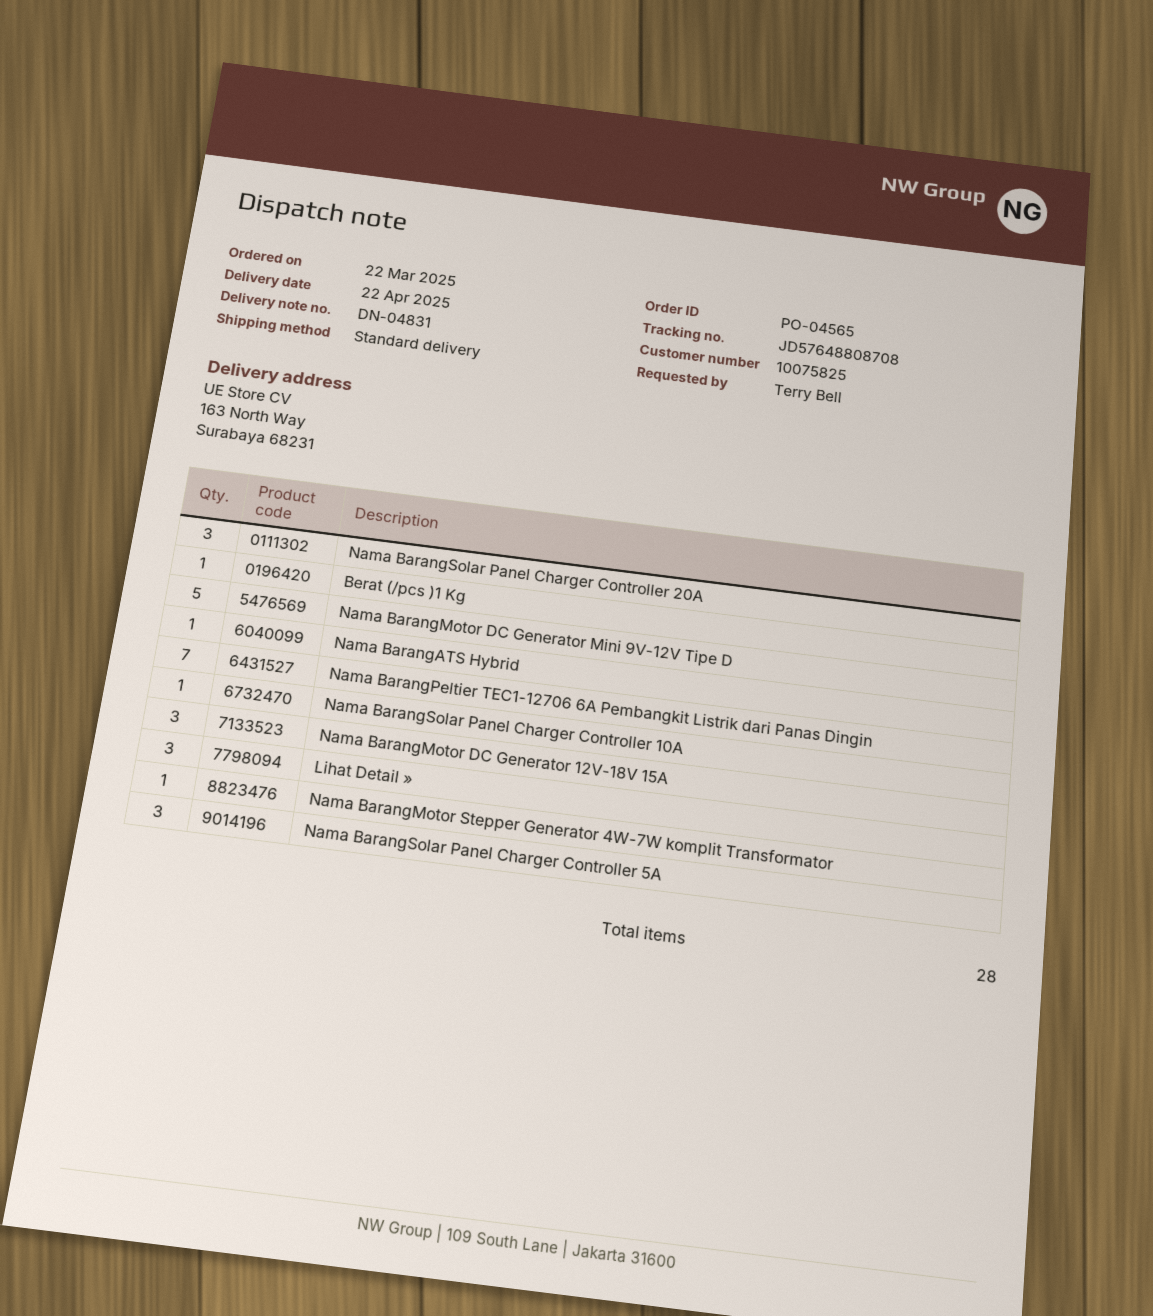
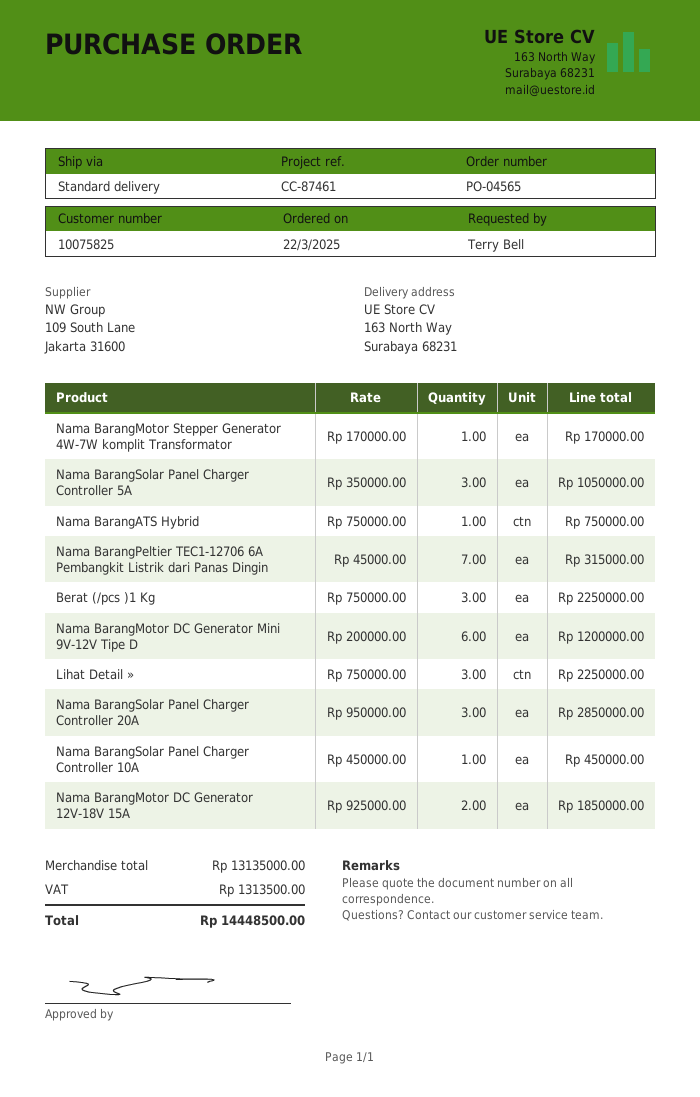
Berat (/pcs )1 Kg: 1 -> 3
Nama BarangMotor DC Generator Mini 9V-12V Tipe D: 5 -> 6
Nama BarangMotor DC Generator 12V-18V 15A: 3 -> 2

